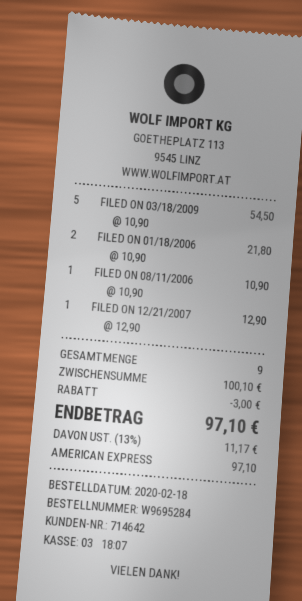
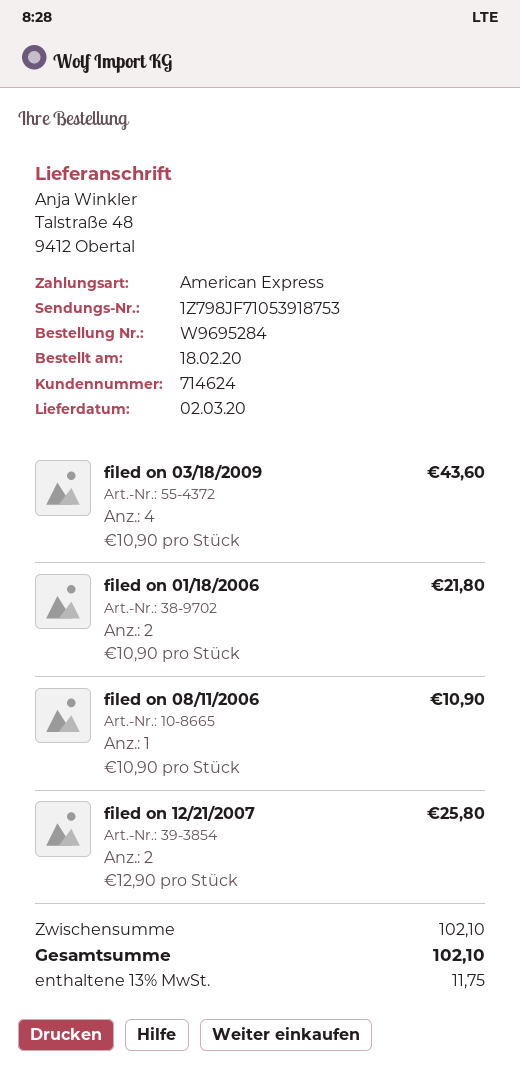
customer number: 714642 -> 714624
FILED ON 03/18/2009: 5 x 10.90 = 54.50 -> 4 x 10.90 = 43.60
FILED ON 12/21/2007: 1 x 12.90 = 12.90 -> 2 x 12.90 = 25.80
subtotal: 100.10 -> 102.10
discount: 3.00 -> none
tax: 13% = 11.17 -> 13% = 11.75
total: 97.10 -> 102.10

